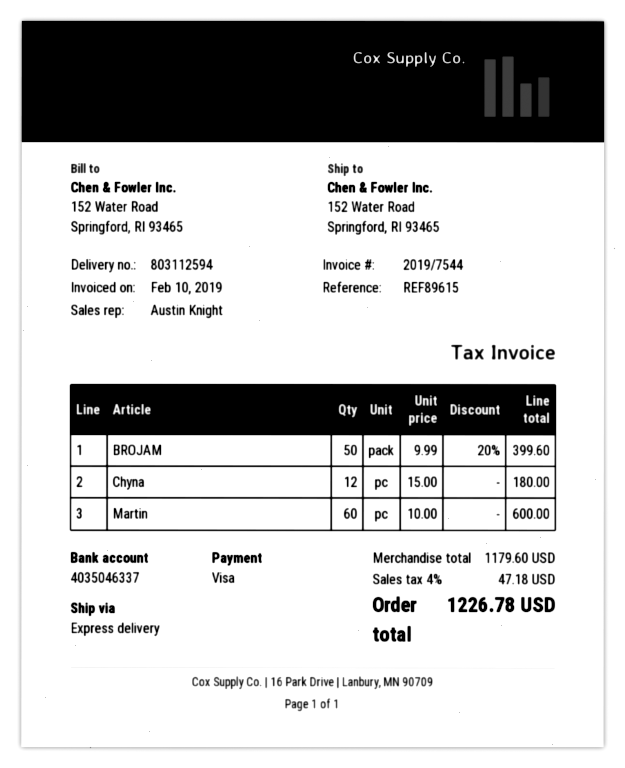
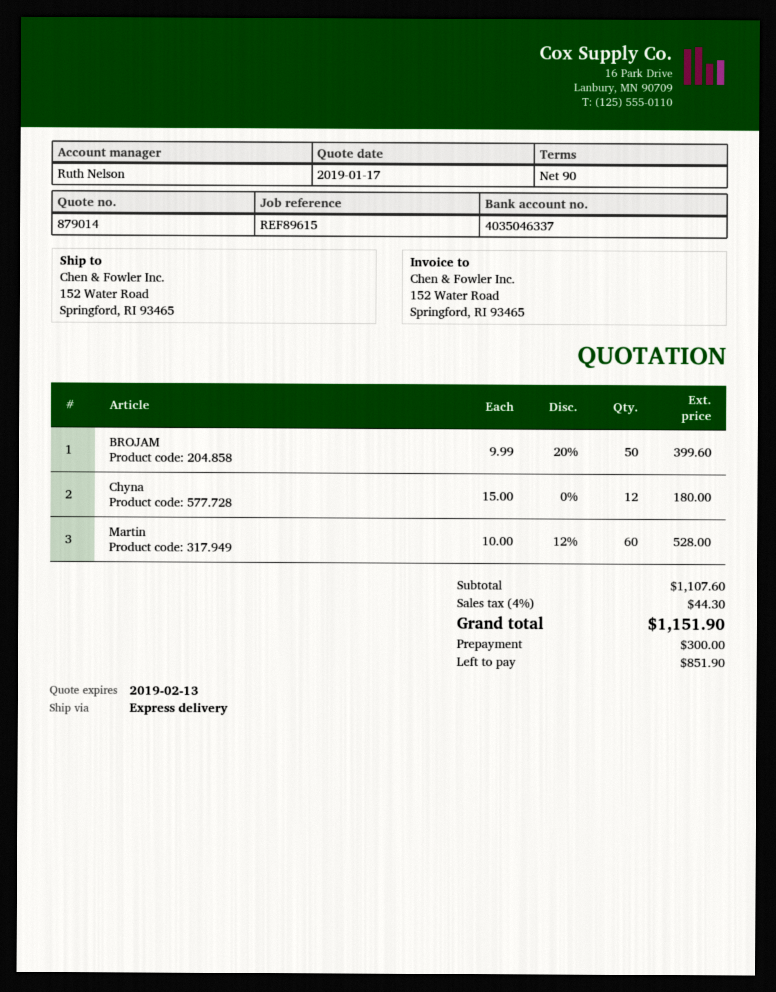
sales rep: Austin Knight -> Ruth Nelson
Martin: 60 x 10.00 = 600.00 -> 60 x 10.00 - 12% = 528.00
subtotal: 1179.60 -> 1107.60
tax: 4% = 47.18 -> 4% = 44.30
total: 1226.78 -> 1151.90

